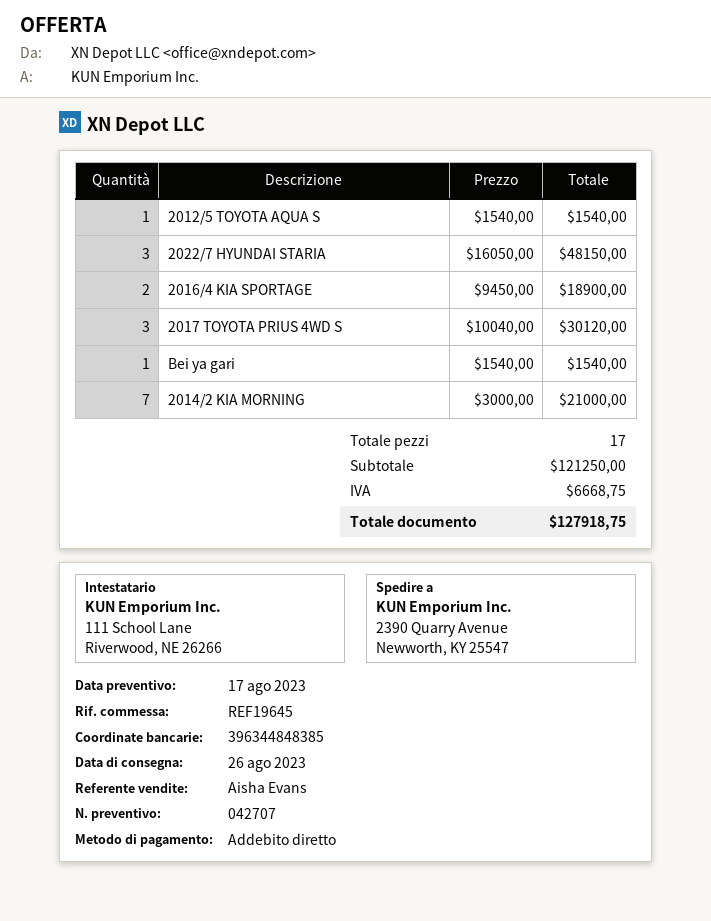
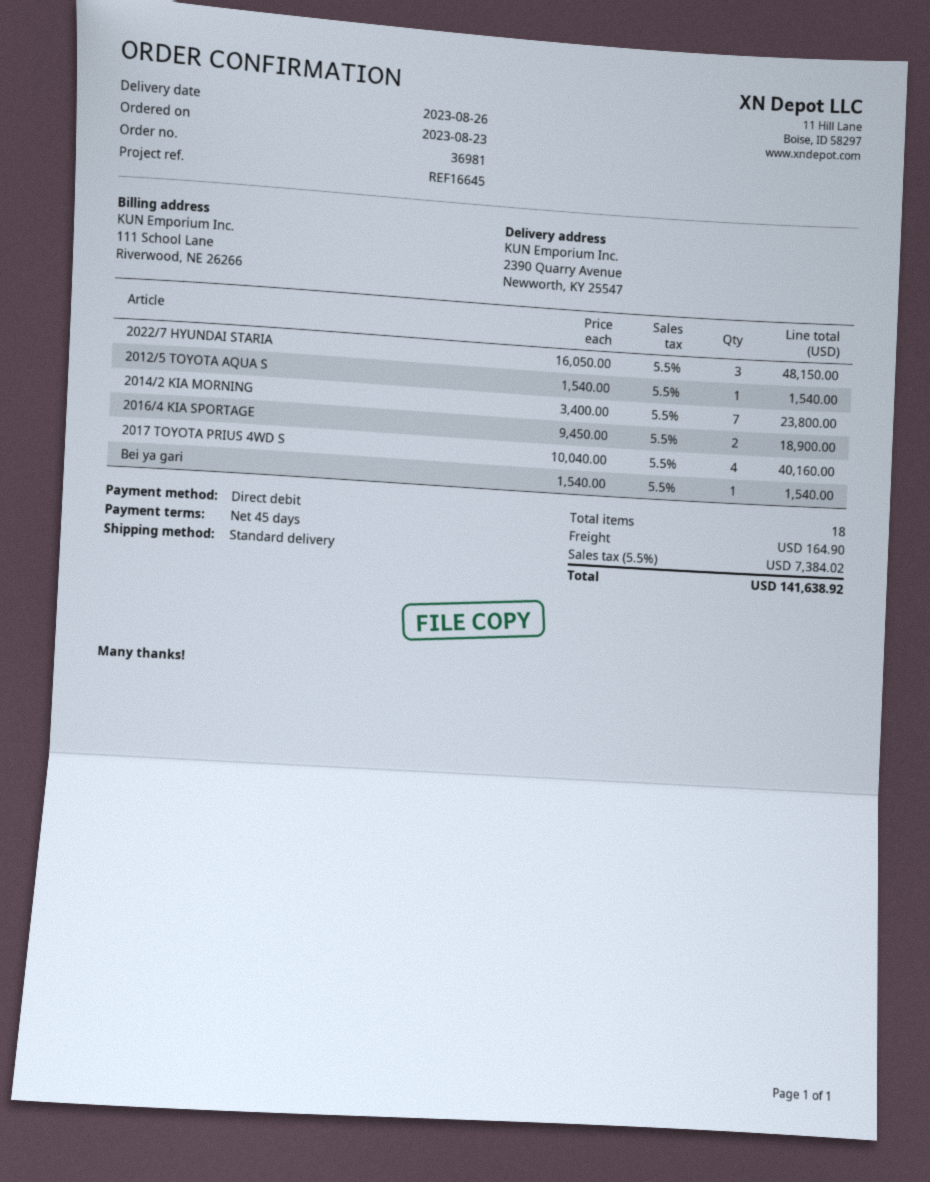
reference: REF19645 -> REF16645
2017 TOYOTA PRIUS 4WD S: 3 x 10040.00 = 30120.00 -> 4 x 10040.00 = 40160.00
2014/2 KIA MORNING: 7 x 3000.00 = 21000.00 -> 7 x 3400.00 = 23800.00
total quantity: 17 -> 18
shipping: none -> 164.90
tax: 6668.75 -> 7384.02
total: 127918.75 -> 141638.92

